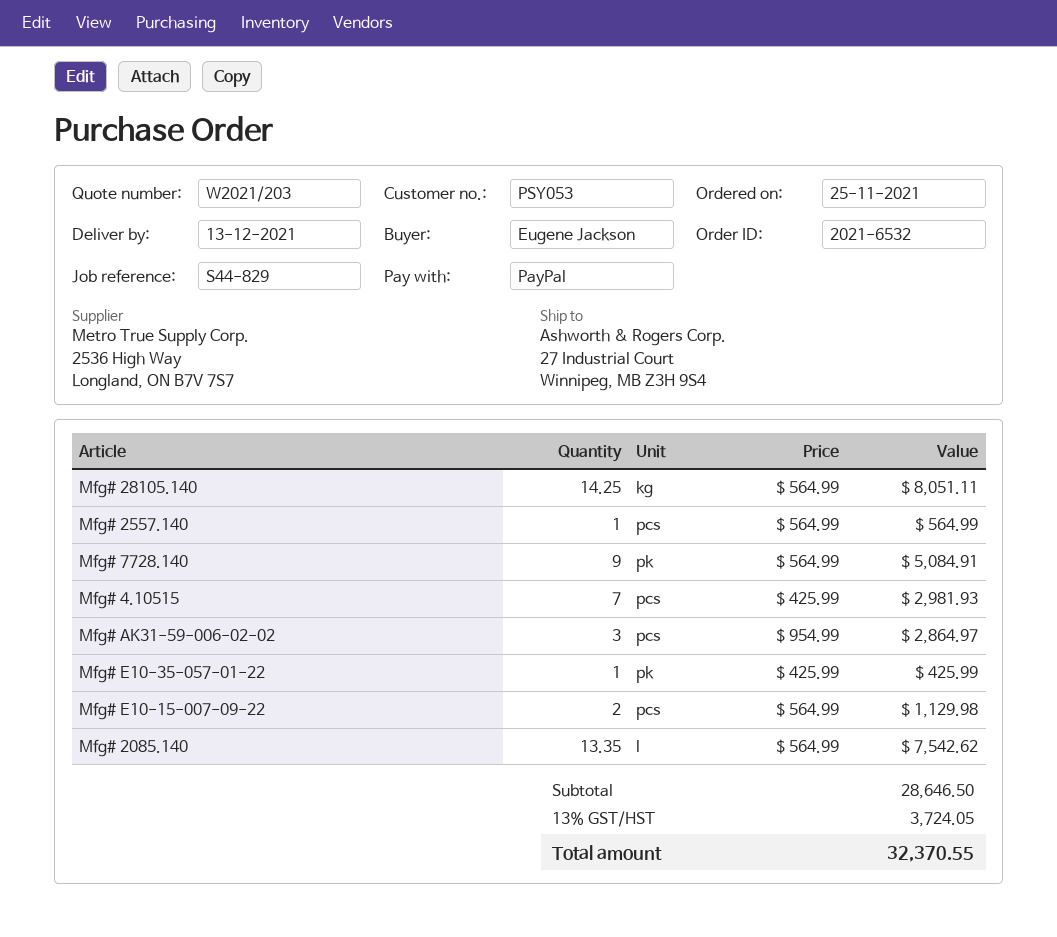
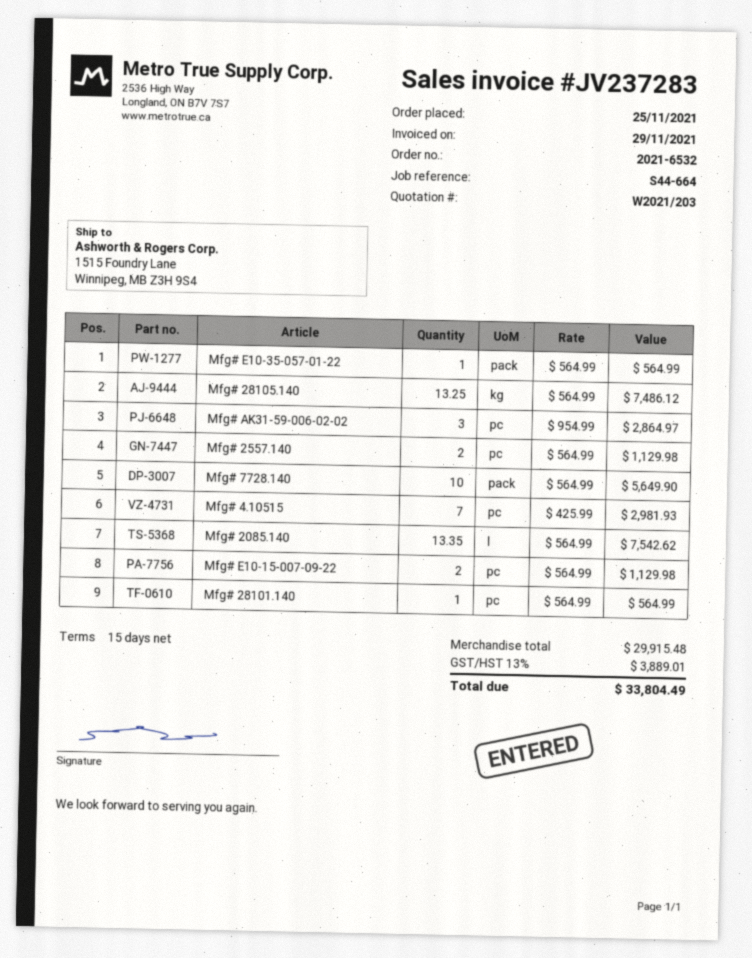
reference: S44-829 -> S44-664
ship to: 27 Industrial Court, Winnipeg, MB Z3H 9S4 -> 1515 Foundry Lane, Winnipeg, MB Z3H 9S4
Mfg# 28105.140: 14.25 x 564.99 = 8051.11 -> 13.25 x 564.99 = 7486.12
Mfg# 2557.140: 1 x 564.99 = 564.99 -> 2 x 564.99 = 1129.98
Mfg# 7728.140: 9 x 564.99 = 5084.91 -> 10 x 564.99 = 5649.90
Mfg# E10-35-057-01-22: 1 x 425.99 = 425.99 -> 1 x 564.99 = 564.99
Mfg# 28101.140: none -> 1 x 564.99 = 564.99
subtotal: 28646.50 -> 29915.48
tax: 13% = 3724.05 -> 13% = 3889.01
total: 32370.55 -> 33804.49

